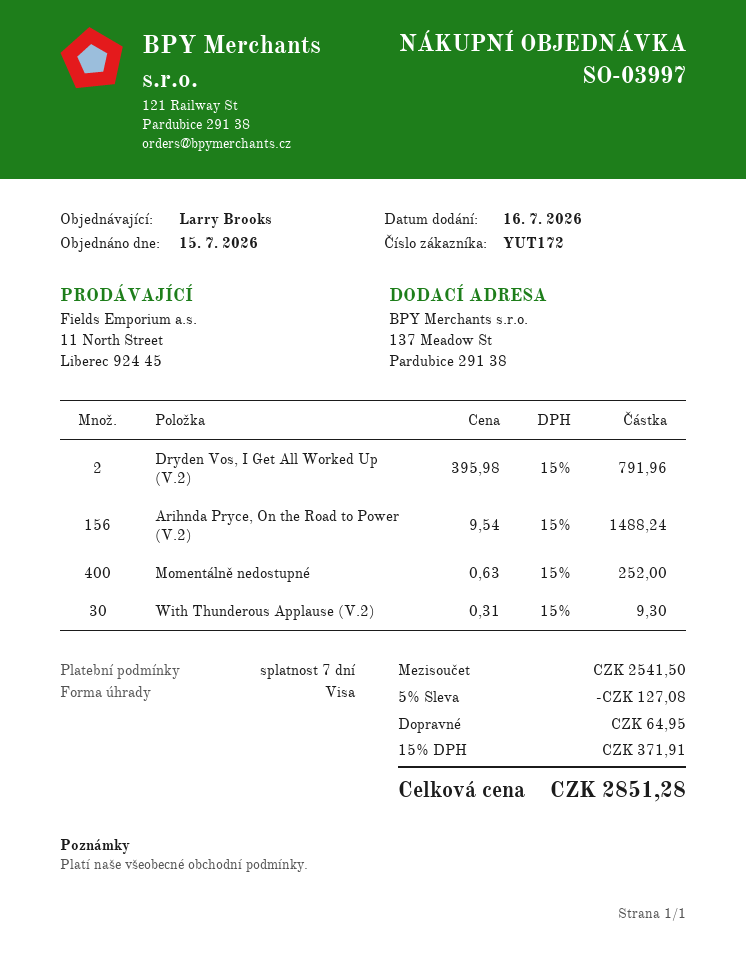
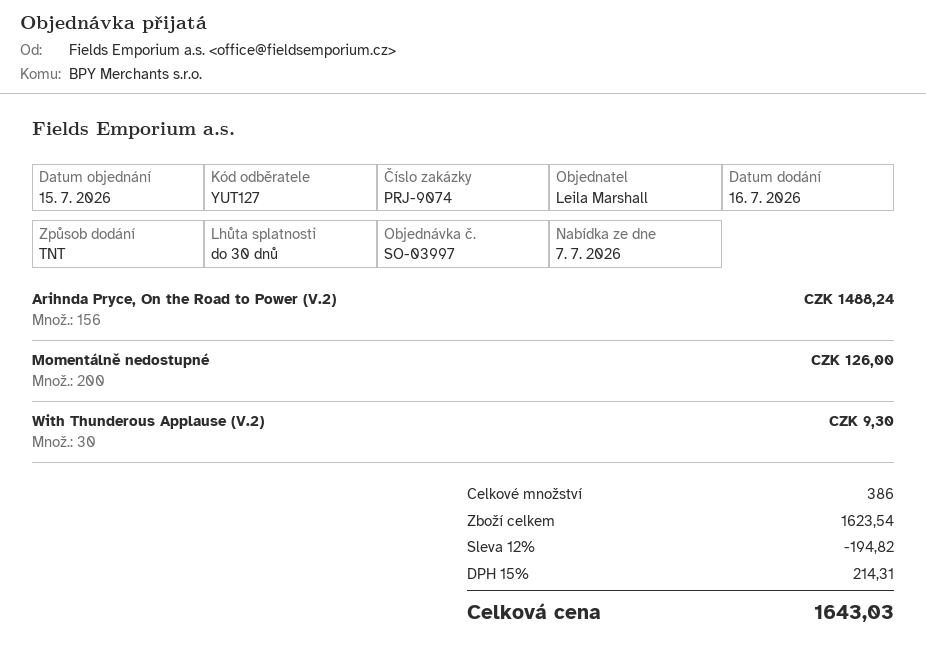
payment terms: 7 days -> 30 days
customer number: YUT172 -> YUT127
ordered by: Larry Brooks -> Leila Marshall
Dryden Vos, I Get All Worked Up (V.2): 2 for 791.96 -> none
Momentálně nedostupné: 400 for 252.00 -> 200 for 126.00
subtotal: 2541.50 -> 1623.54
discount: 5% = 127.08 -> 12% = 194.82
shipping: 64.95 -> none
tax: 15% = 371.91 -> 15% = 214.31
total: 2851.28 -> 1643.03

